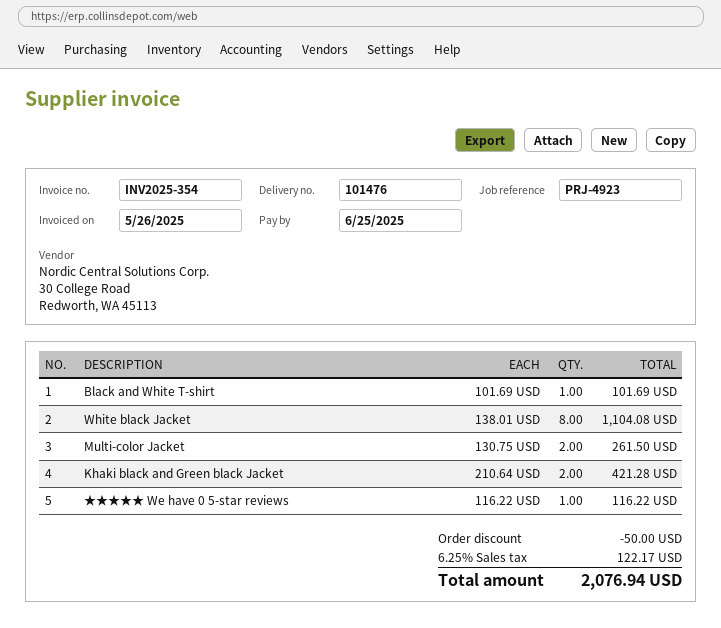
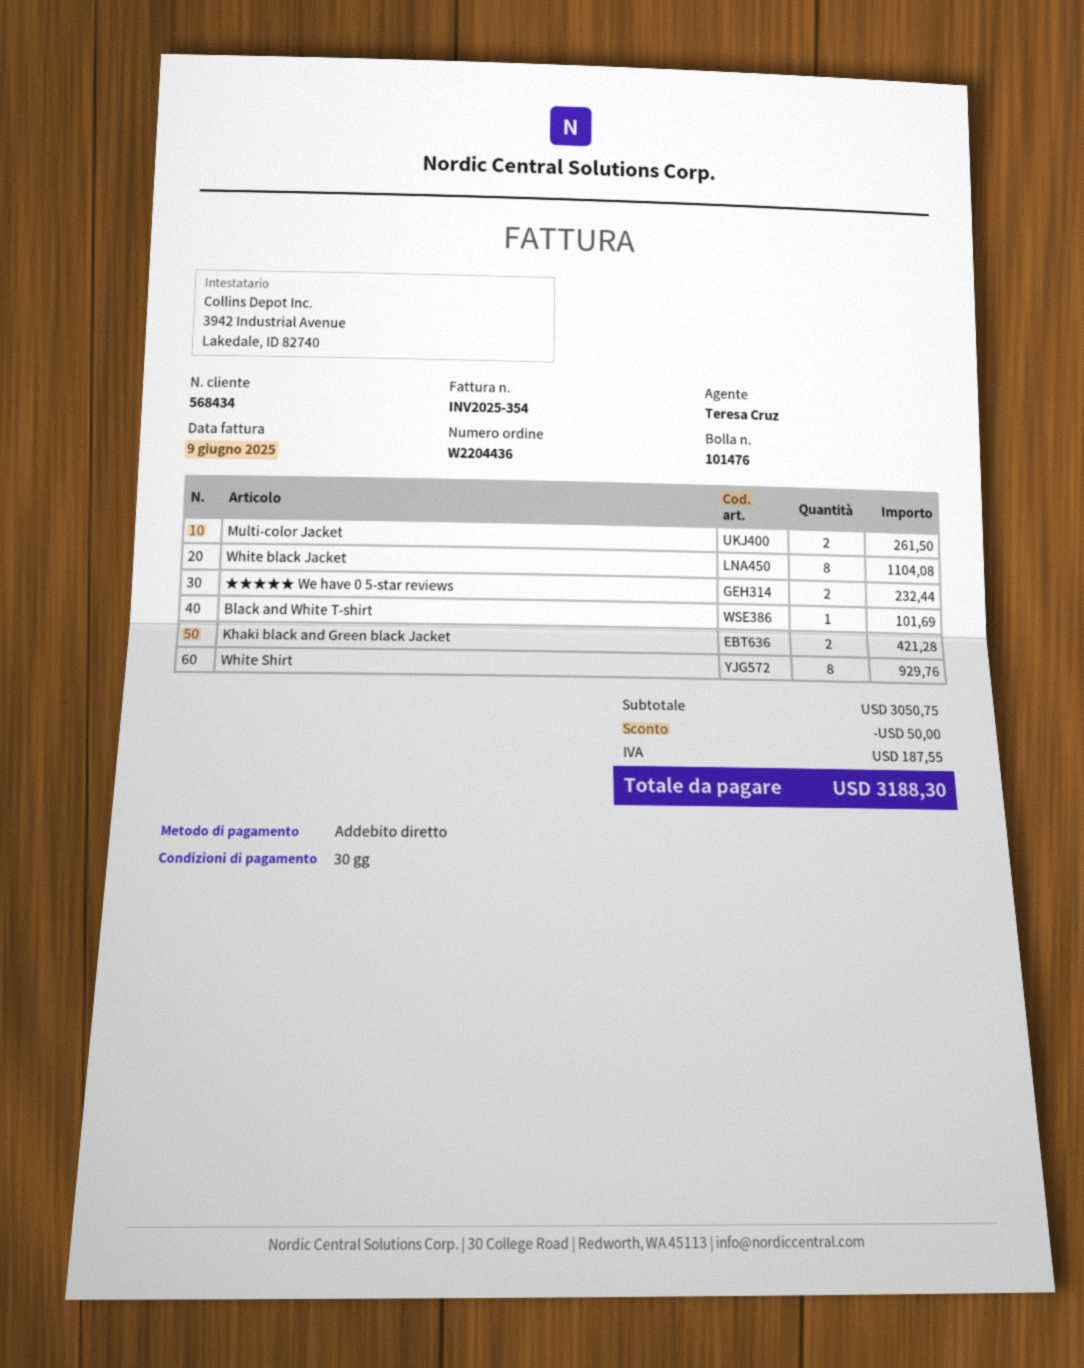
invoice date: 2025-05-26 -> 2025-06-09
★★★★★ We have 0 5-star reviews: 1 for 116.22 -> 2 for 232.44
White Shirt: none -> 8 for 929.76
tax: 122.17 -> 187.55
total: 2076.94 -> 3188.30

